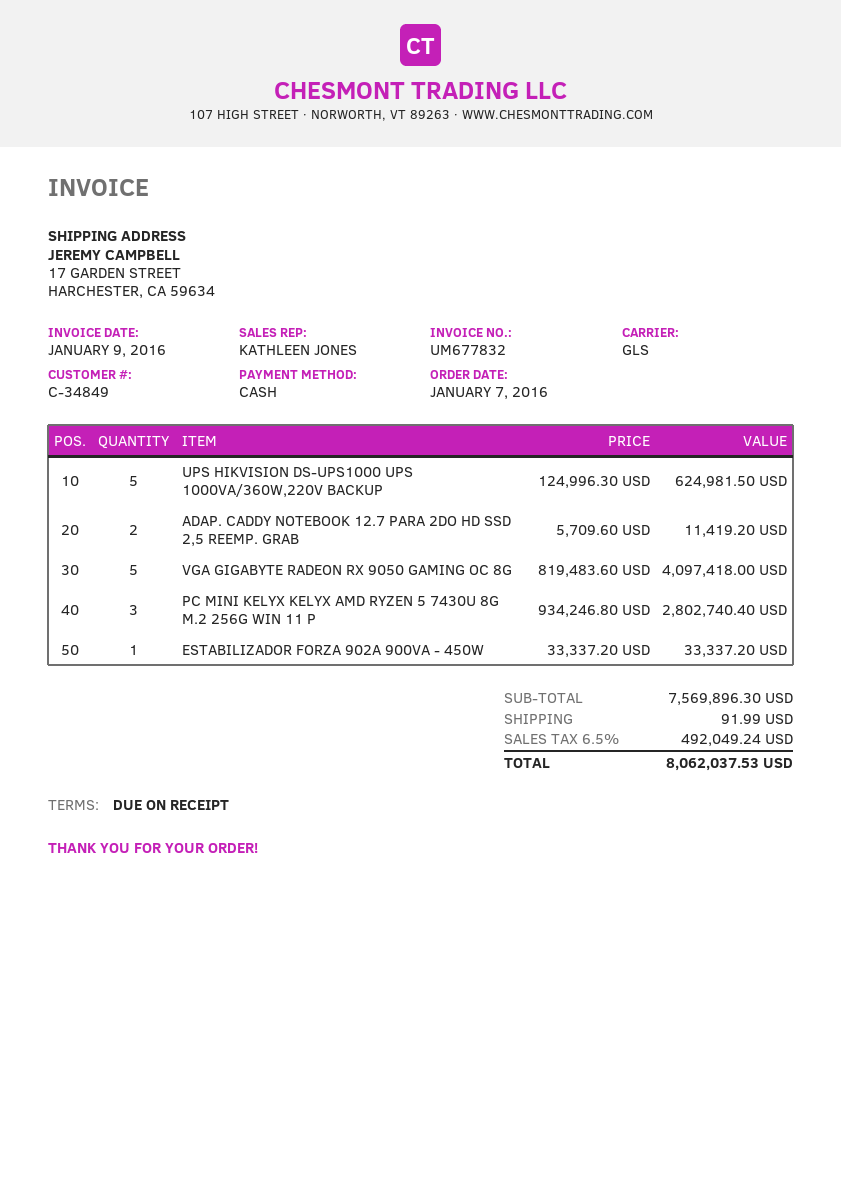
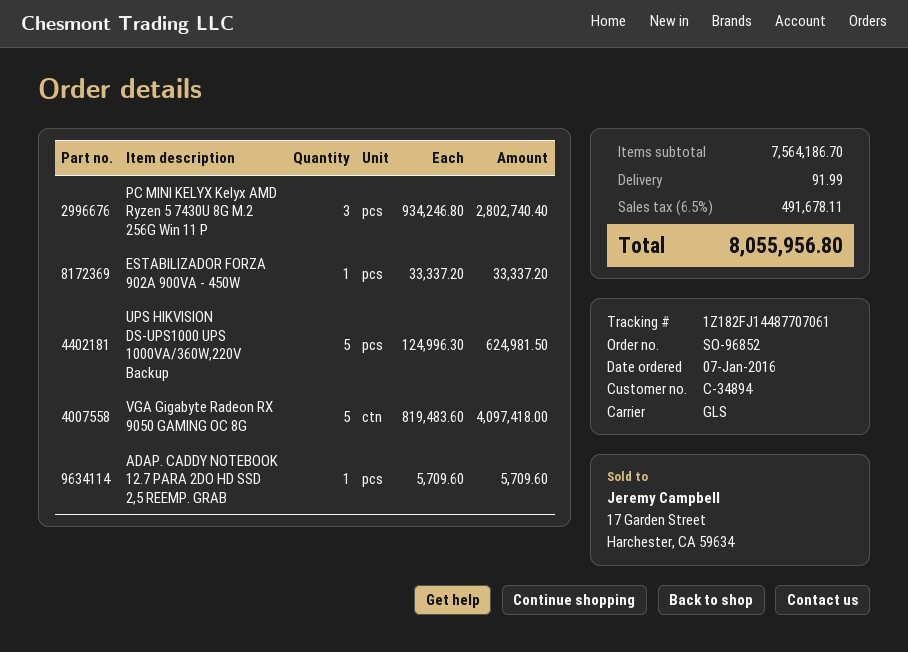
customer number: C-34849 -> C-34894
ADAP. CADDY NOTEBOOK 12.7 PARA 2DO HD SSD 2,5 REEMP. GRAB: 2 x 5709.60 = 11419.20 -> 1 x 5709.60 = 5709.60
subtotal: 7569896.30 -> 7564186.70
tax: 6.5% = 492049.24 -> 6.5% = 491678.11
total: 8062037.53 -> 8055956.80

